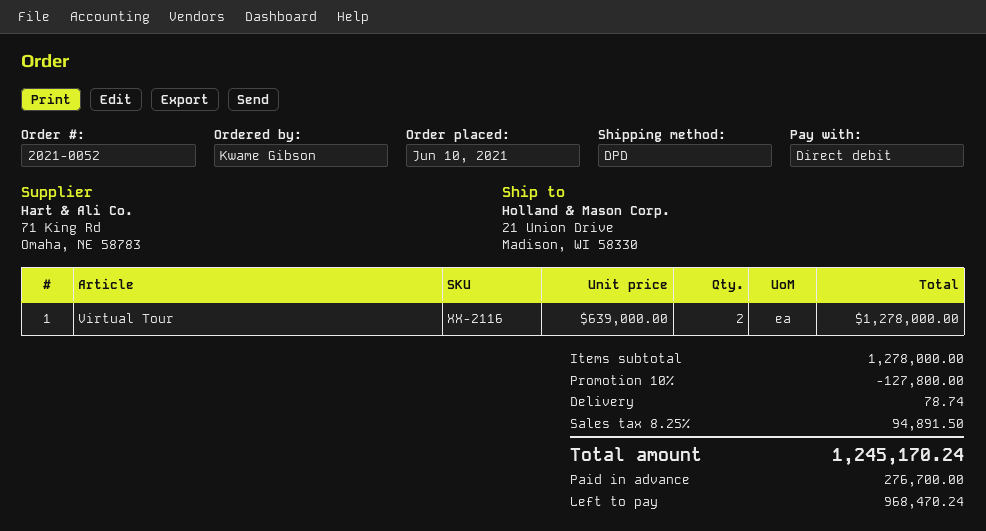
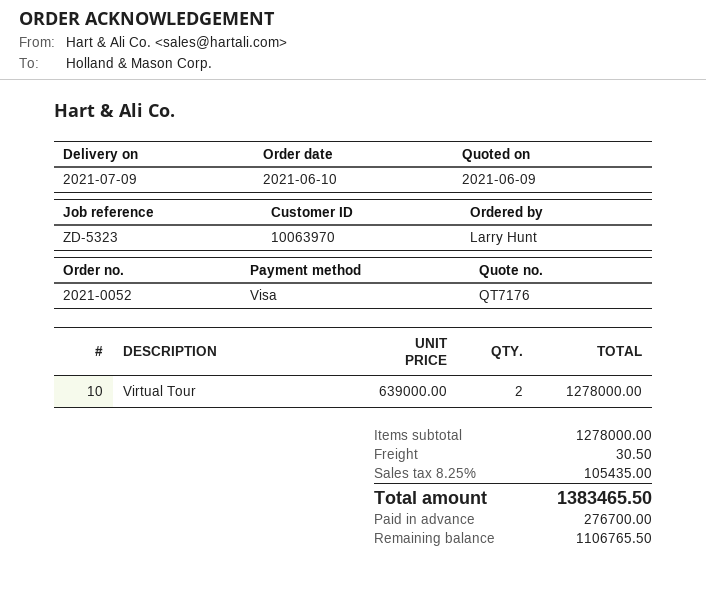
ordered by: Kwame Gibson -> Larry Hunt
payment method: direct debit -> Visa
discount: 10% = 127800.00 -> none
shipping: 78.74 -> 30.50
tax: 8.25% = 94891.50 -> 8.25% = 105435.00
total: 1245170.24 -> 1383465.50
balance: 968470.24 -> 1106765.50

